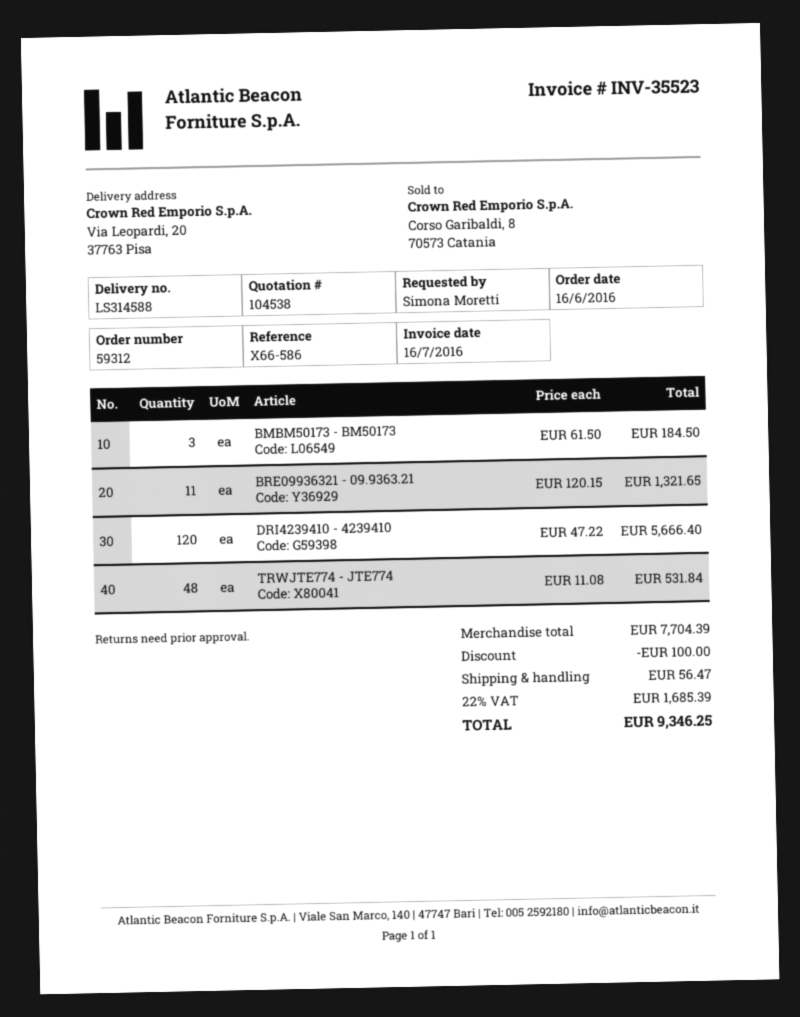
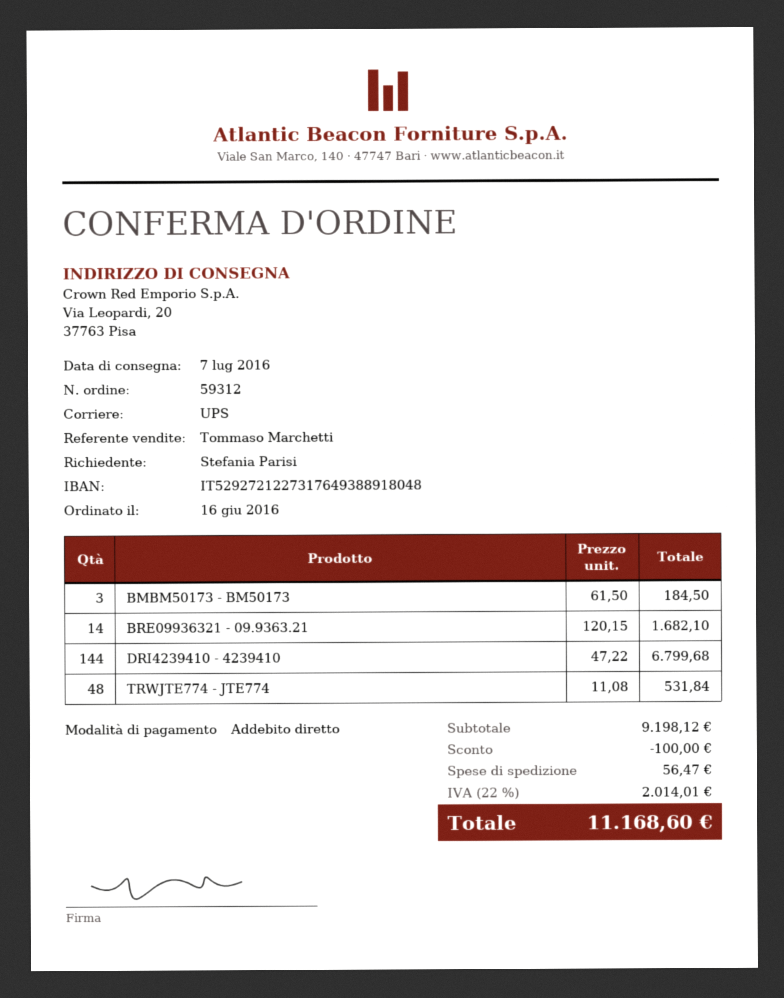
ordered by: Simona Moretti -> Stefania Parisi
BRE09936321 - 09.9363.21: 11 x 120.15 = 1321.65 -> 14 x 120.15 = 1682.10
DRI4239410 - 4239410: 120 x 47.22 = 5666.40 -> 144 x 47.22 = 6799.68
subtotal: 7704.39 -> 9198.12
tax: 22% = 1685.39 -> 22% = 2014.01
total: 9346.25 -> 11168.60

